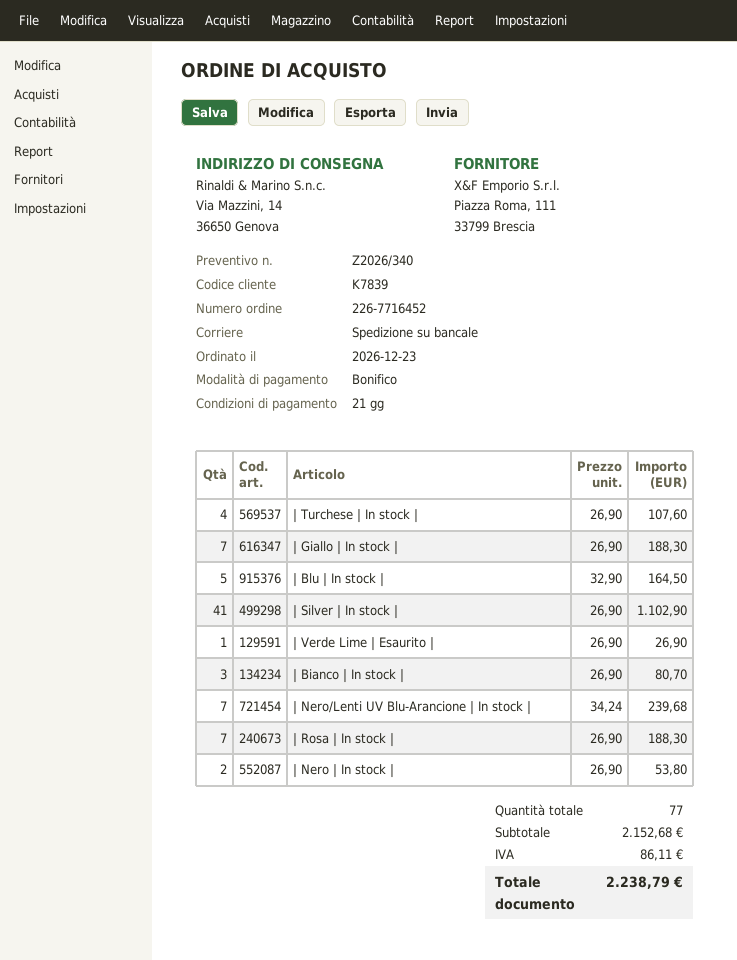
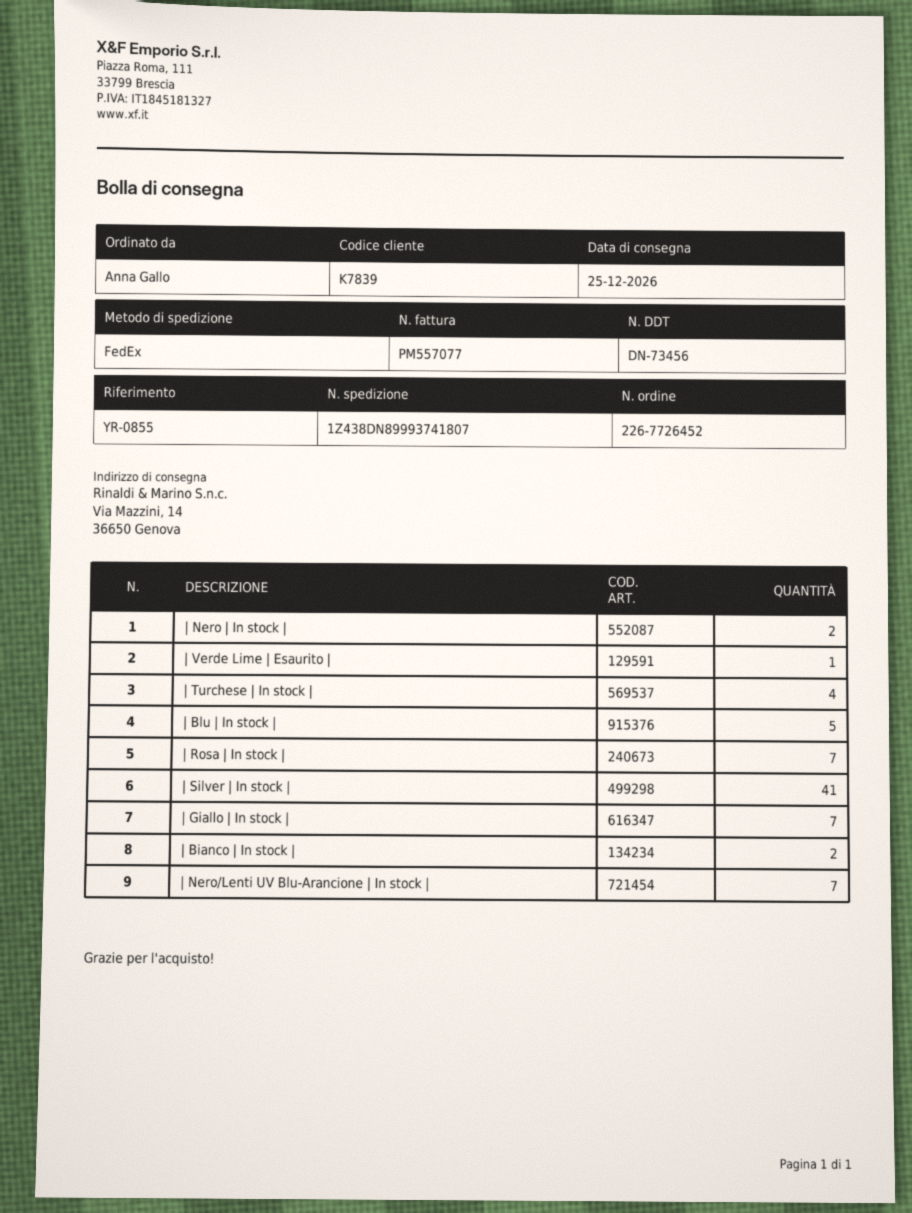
order number: 226-7716452 -> 226-7726452
shipping method: pallet freight -> FedEx
| Bianco | In stock |: 3 -> 2

